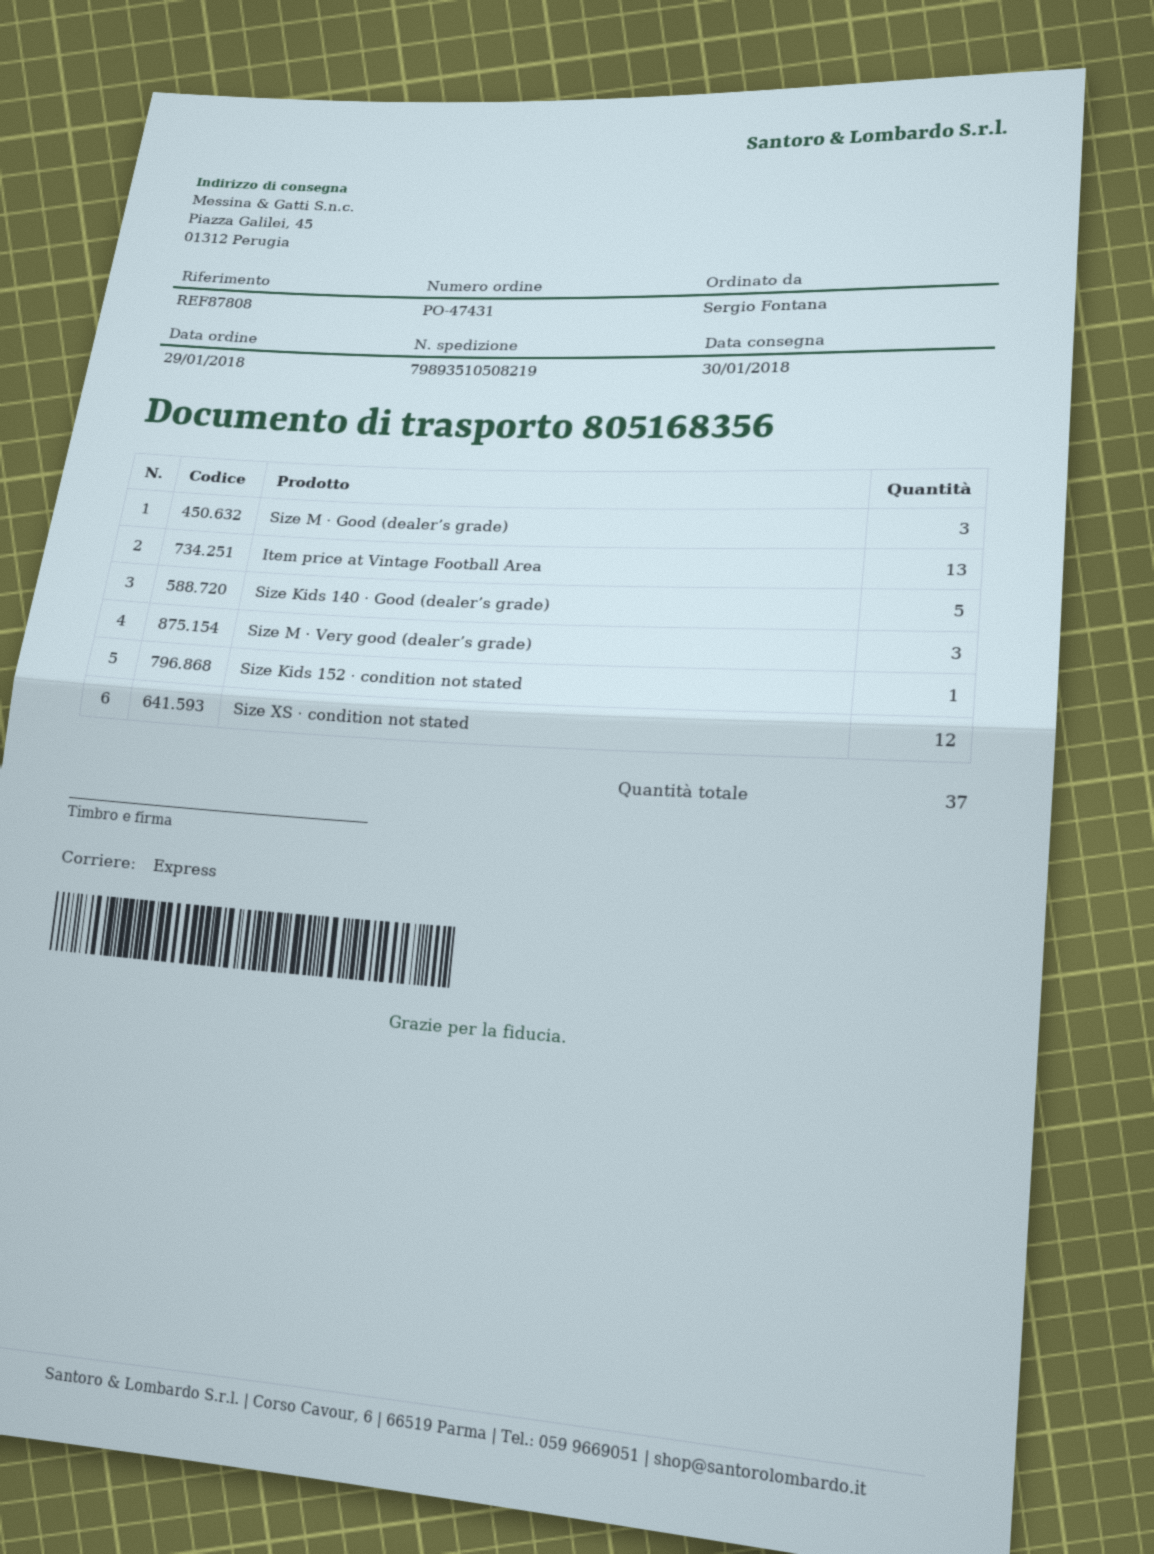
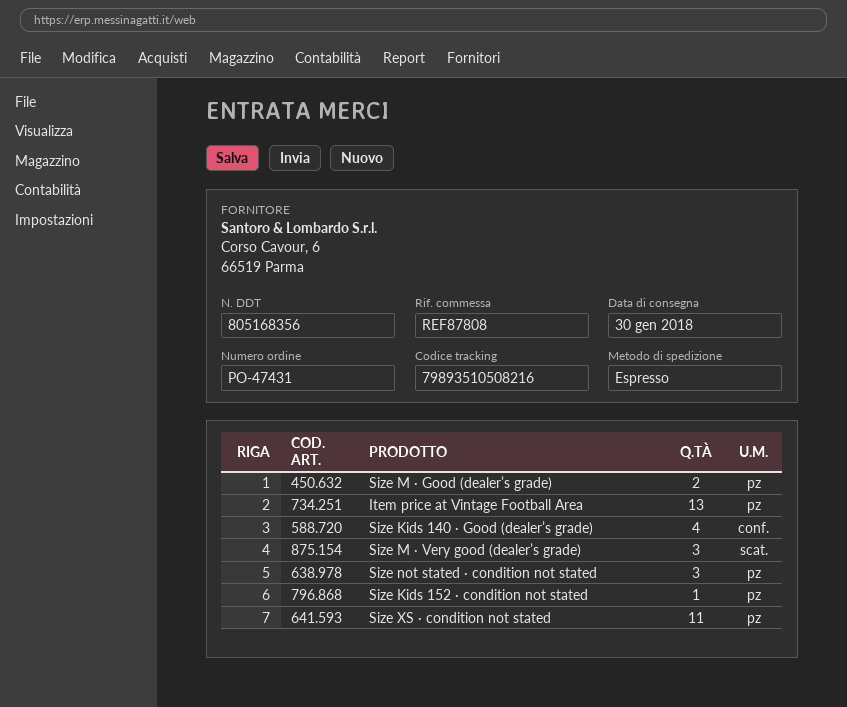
tracking number: 79893510508219 -> 79893510508216
Size M · Good (dealer’s grade): 3 -> 2
Size Kids 140 · Good (dealer’s grade): 5 -> 4
Size XS · condition not stated: 12 -> 11
Size not stated · condition not stated: none -> 3

